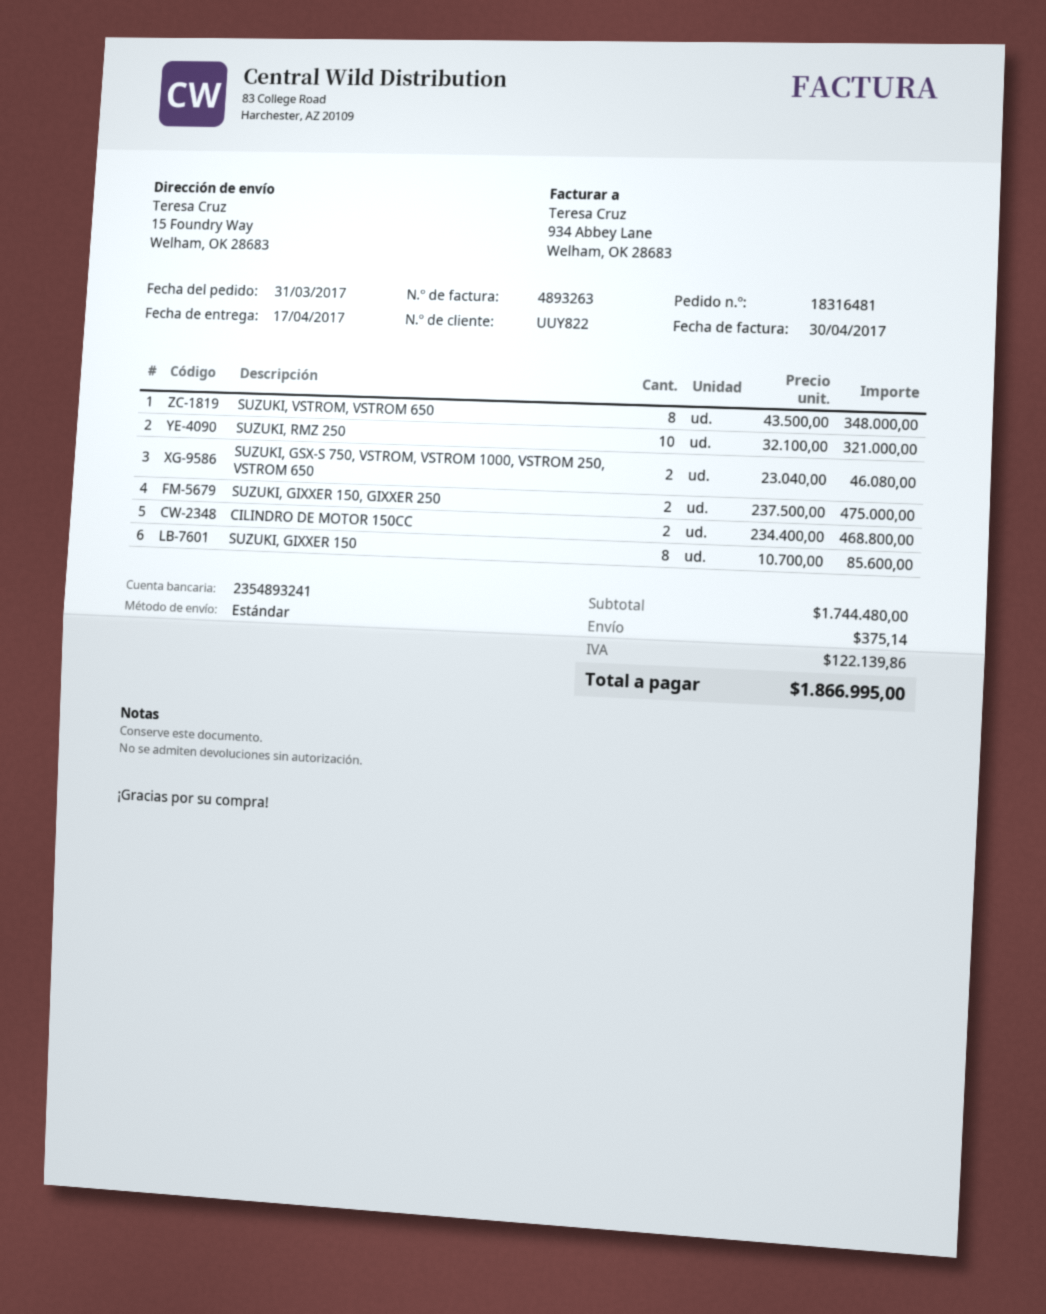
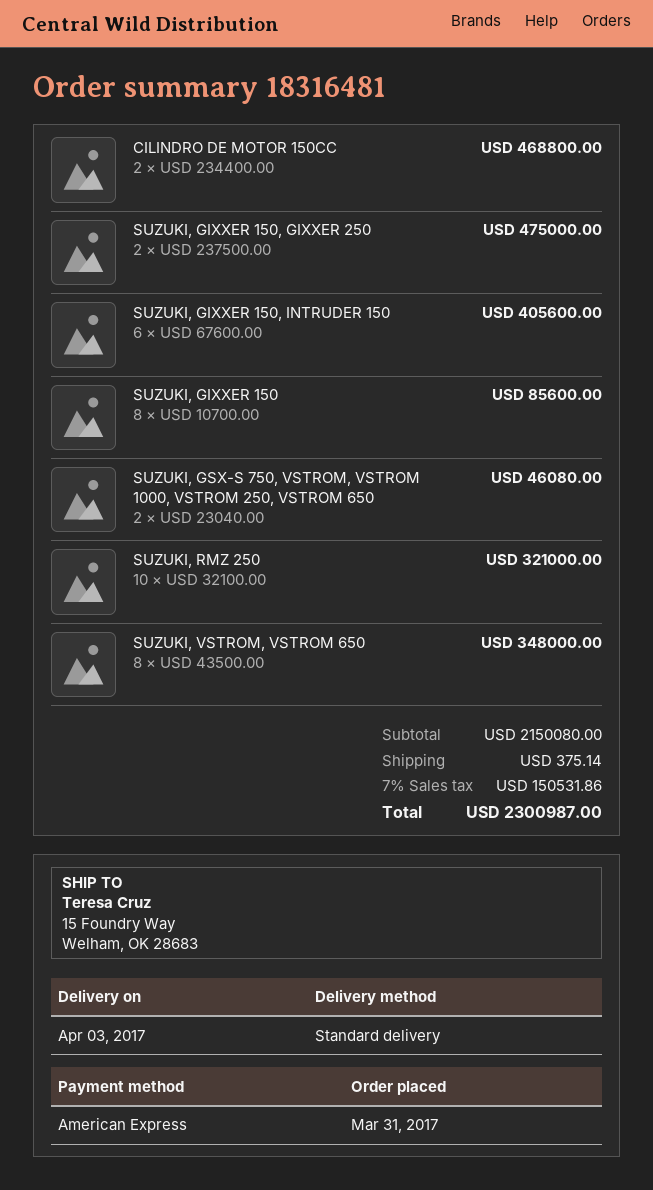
delivery date: 2017-04-17 -> 2017-04-03
SUZUKI, GIXXER 150, INTRUDER 150: none -> 6 x 67600.00 = 405600.00
subtotal: 1744480.00 -> 2150080.00
tax: 122139.86 -> 150531.86
total: 1866995.00 -> 2300987.00

